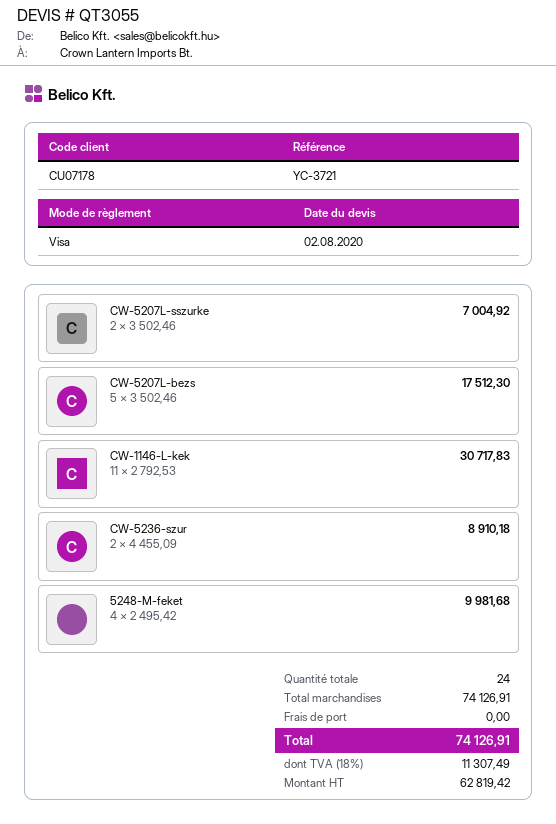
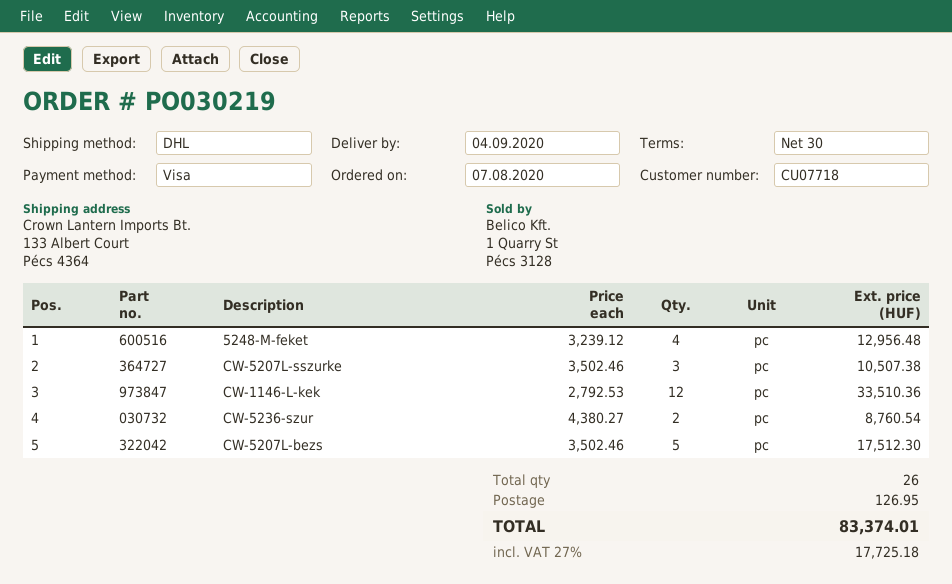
customer number: CU07178 -> CU07718
CW-5207L-sszurke: 2 x 3502.46 = 7004.92 -> 3 x 3502.46 = 10507.38
CW-1146-L-kek: 11 x 2792.53 = 30717.83 -> 12 x 2792.53 = 33510.36
CW-5236-szur: 2 x 4455.09 = 8910.18 -> 2 x 4380.27 = 8760.54
5248-M-feket: 4 x 2495.42 = 9981.68 -> 4 x 3239.12 = 12956.48
total quantity: 24 -> 26
shipping: 0.00 -> 126.95
tax: 18% = 11307.49 -> 27% = 17725.18
total: 74126.91 -> 83374.01

